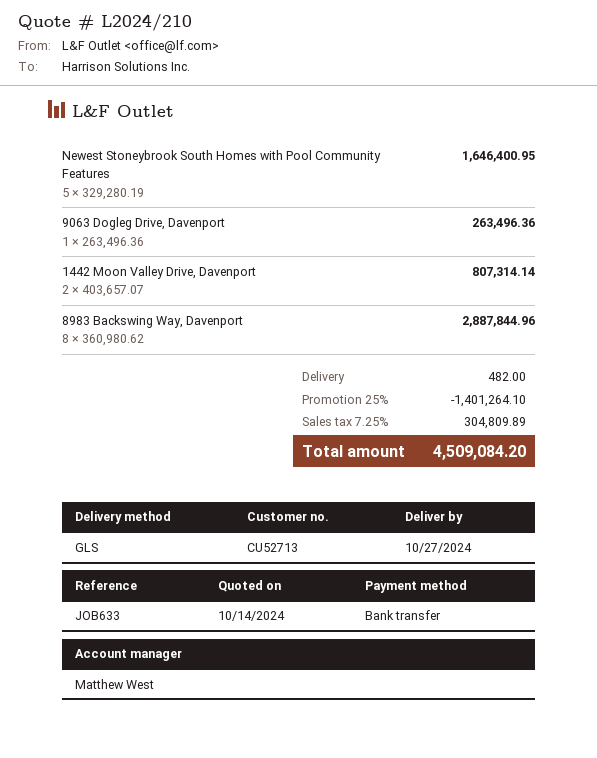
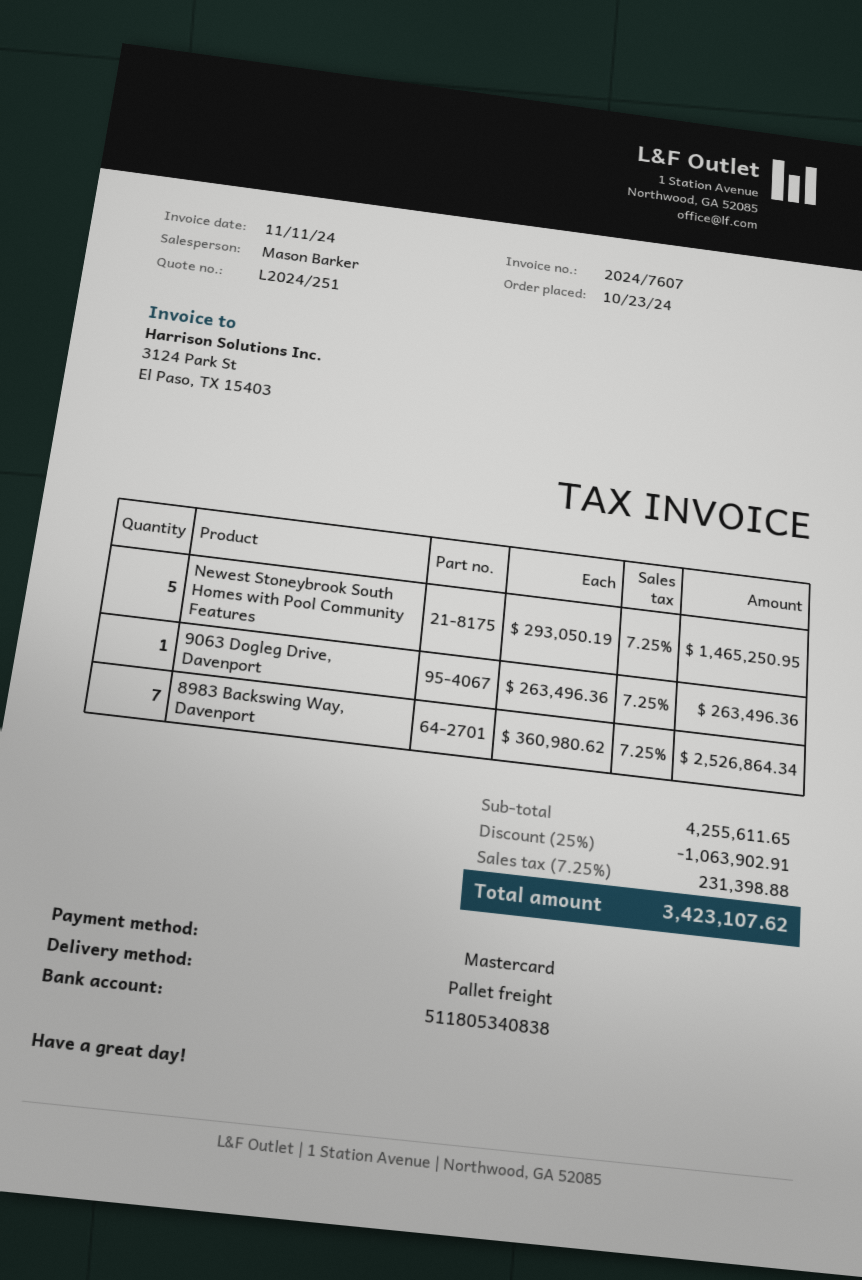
quote number: L2024/210 -> L2024/251
sales rep: Matthew West -> Mason Barker
payment method: bank transfer -> Mastercard
shipping method: GLS -> pallet freight
Newest Stoneybrook South Homes with Pool Community Features: 5 x 329280.19 = 1646400.95 -> 5 x 293050.19 = 1465250.95
1442 Moon Valley Drive, Davenport: 2 x 403657.07 = 807314.14 -> none
8983 Backswing Way, Davenport: 8 x 360980.62 = 2887844.96 -> 7 x 360980.62 = 2526864.34
discount: 25% = 1401264.10 -> 25% = 1063902.91
shipping: 482.00 -> none
tax: 7.25% = 304809.89 -> 7.25% = 231398.88
total: 4509084.20 -> 3423107.62

